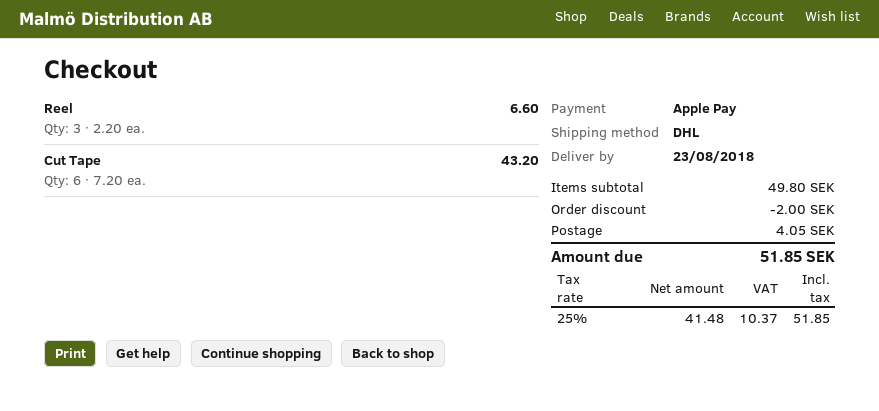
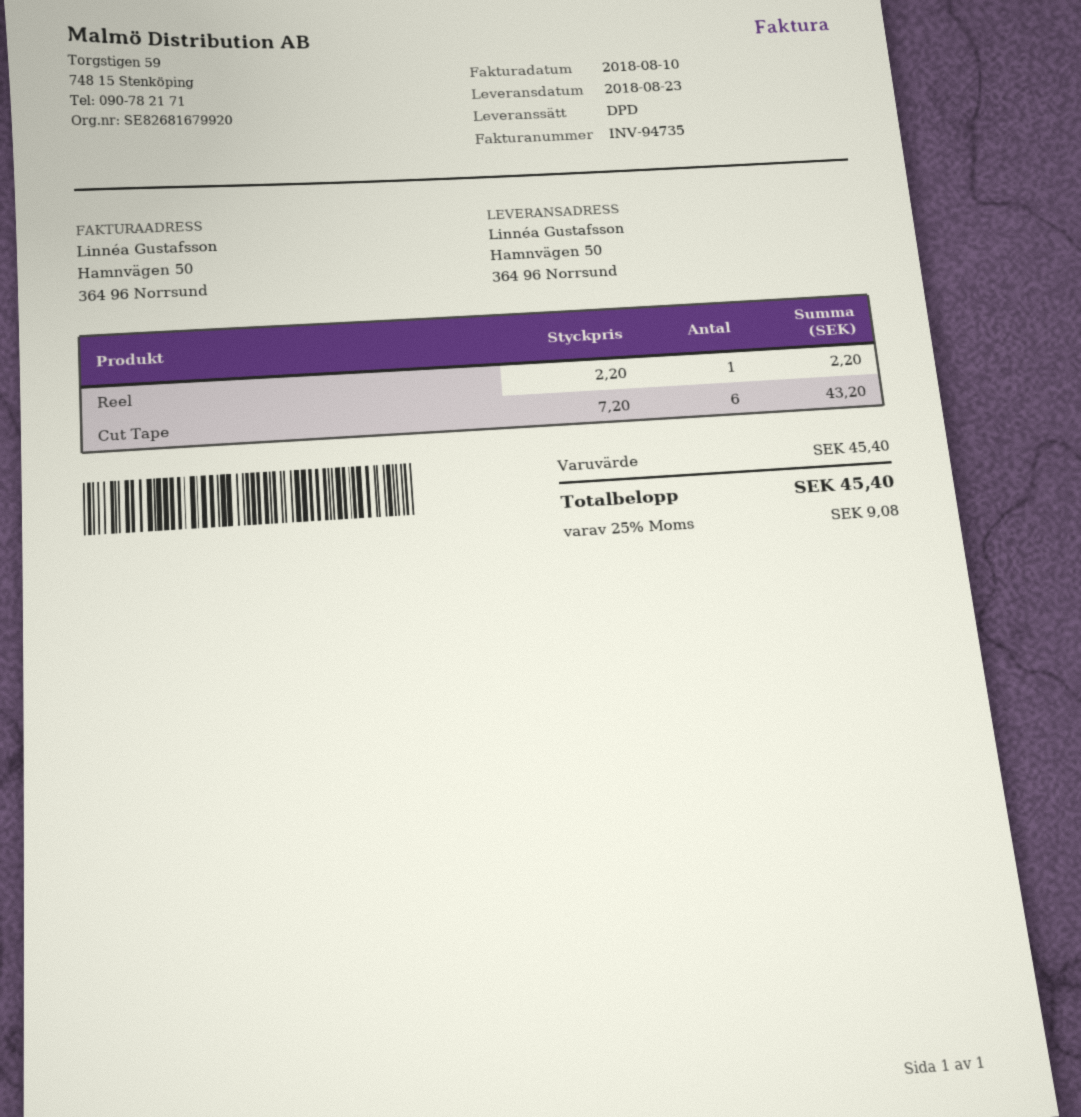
shipping method: DHL -> DPD
Reel: 3 x 2.20 = 6.60 -> 1 x 2.20 = 2.20
subtotal: 49.80 -> 45.40
discount: 2.00 -> none
shipping: 4.05 -> none
tax: 25% = 10.37 -> 25% = 9.08
total: 51.85 -> 45.40

